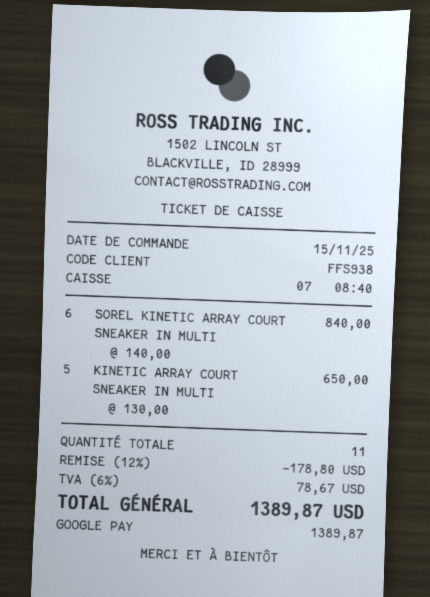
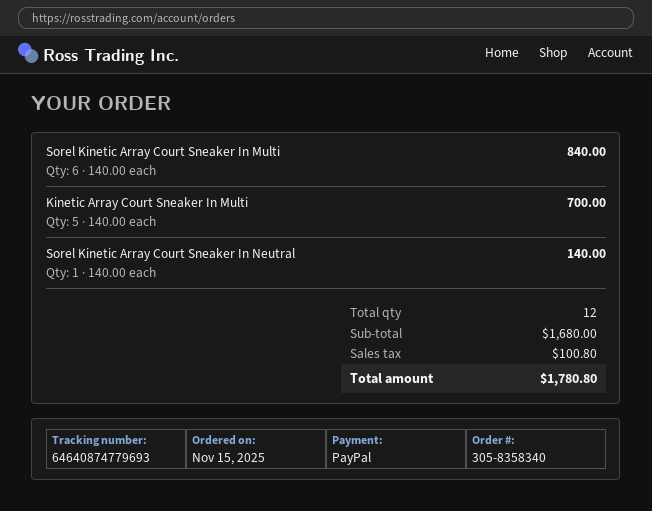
payment method: Google Pay -> PayPal
KINETIC ARRAY COURT SNEAKER IN MULTI: 5 x 130.00 = 650.00 -> 5 x 140.00 = 700.00
Sorel Kinetic Array Court Sneaker In Neutral: none -> 1 x 140.00 = 140.00
total quantity: 11 -> 12
discount: 12% = 178.80 -> none
tax: 78.67 -> 100.80
total: 1389.87 -> 1780.80

